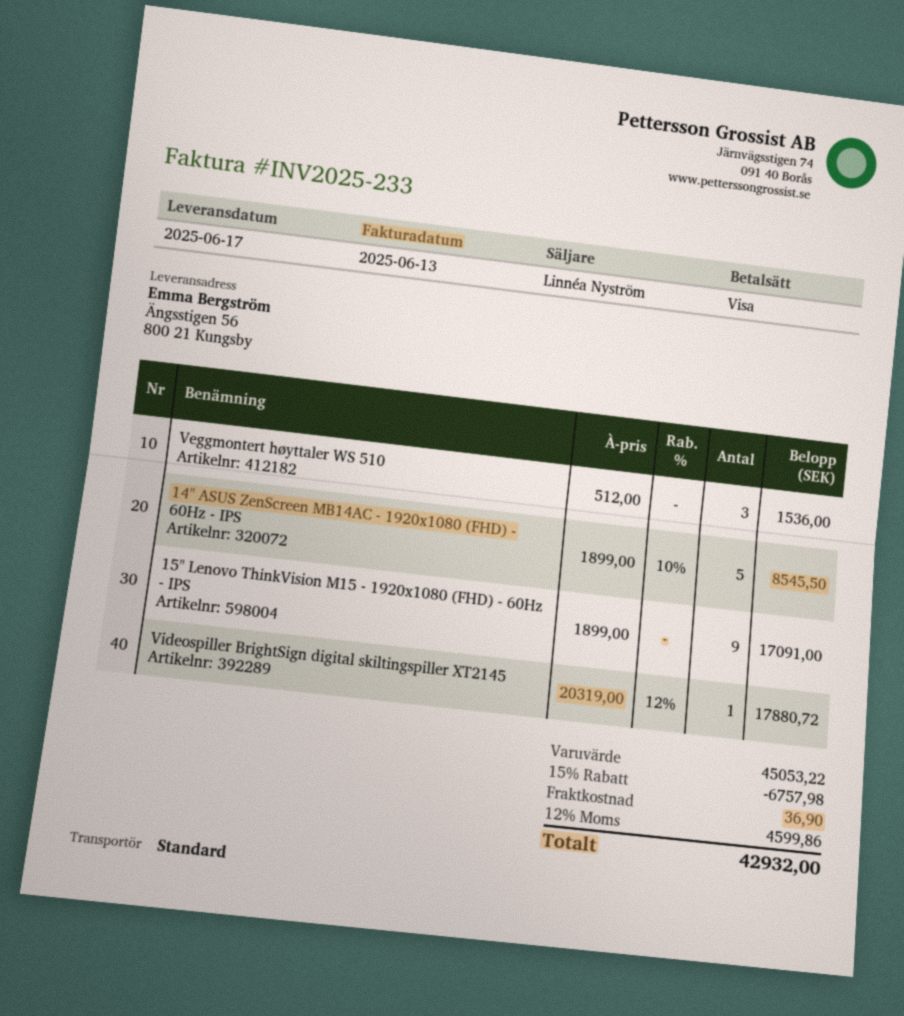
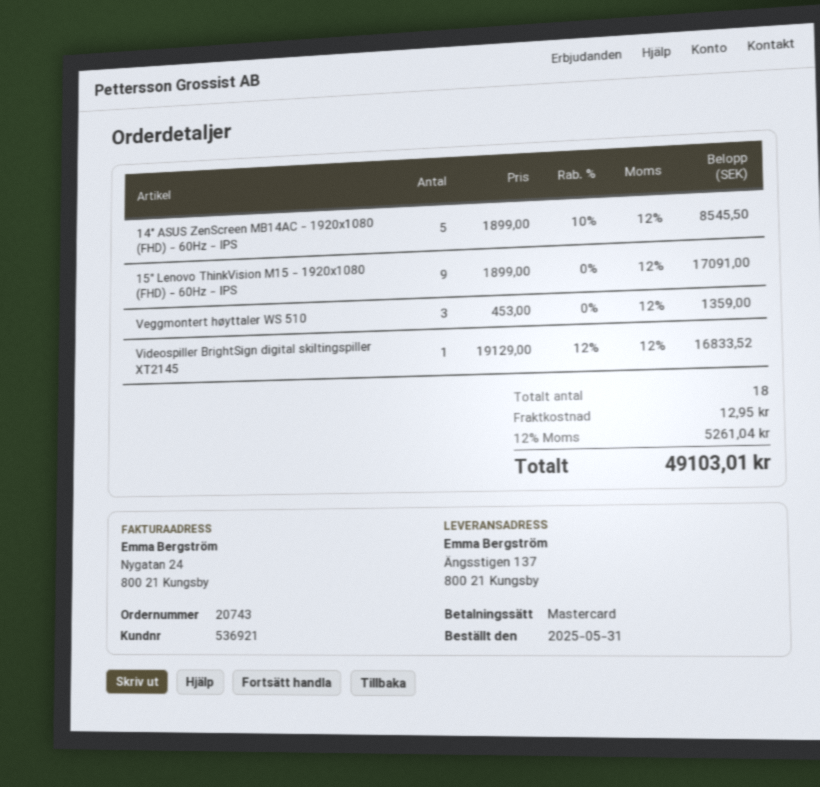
payment method: Visa -> Mastercard
ship to: Ängsstigen 56, 800 21 Kungsby -> Ängsstigen 137, 800 21 Kungsby
Veggmontert høyttaler WS 510: 3 x 512.00 = 1536.00 -> 3 x 453.00 = 1359.00
Videospiller BrightSign digital skiltingspiller XT2145: 1 x 20319.00 - 12% = 17880.72 -> 1 x 19129.00 - 12% = 16833.52
discount: 15% = 6757.98 -> none
shipping: 36.90 -> 12.95
tax: 12% = 4599.86 -> 12% = 5261.04
total: 42932.00 -> 49103.01

